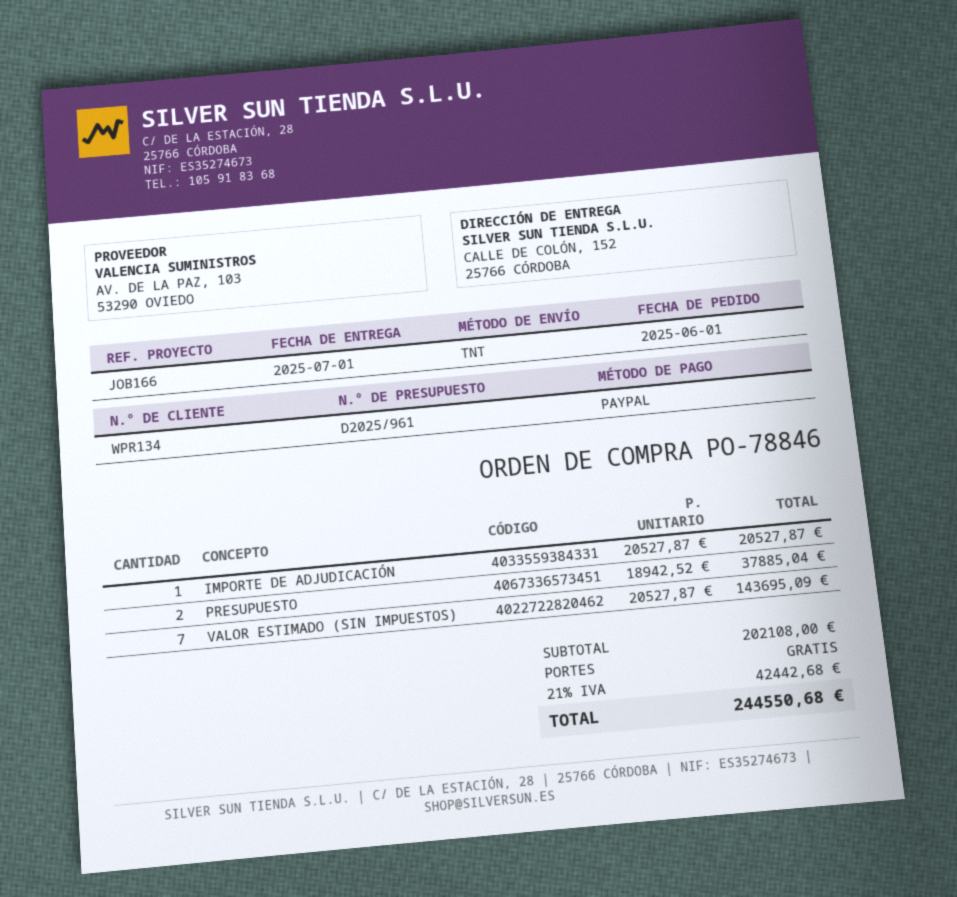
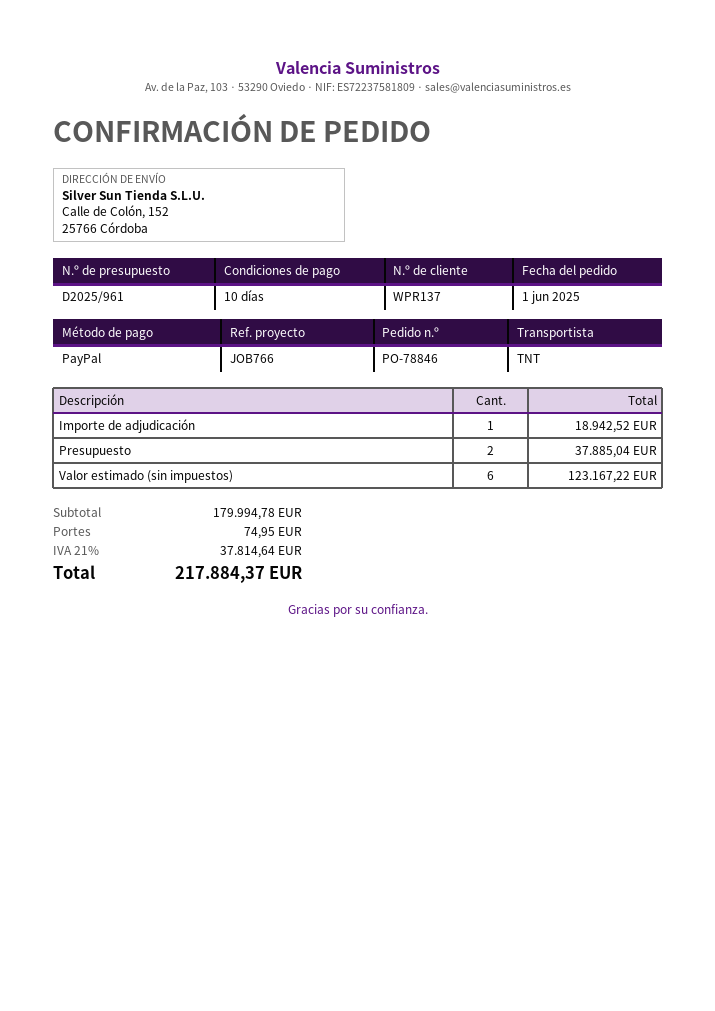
customer number: WPR134 -> WPR137
reference: JOB166 -> JOB766
IMPORTE DE ADJUDICACIÓN: 1 for 20527.87 -> 1 for 18942.52
VALOR ESTIMADO (SIN IMPUESTOS): 7 for 143695.09 -> 6 for 123167.22
subtotal: 202108.00 -> 179994.78
shipping: 0.00 -> 74.95
tax: 21% = 42442.68 -> 21% = 37814.64
total: 244550.68 -> 217884.37

